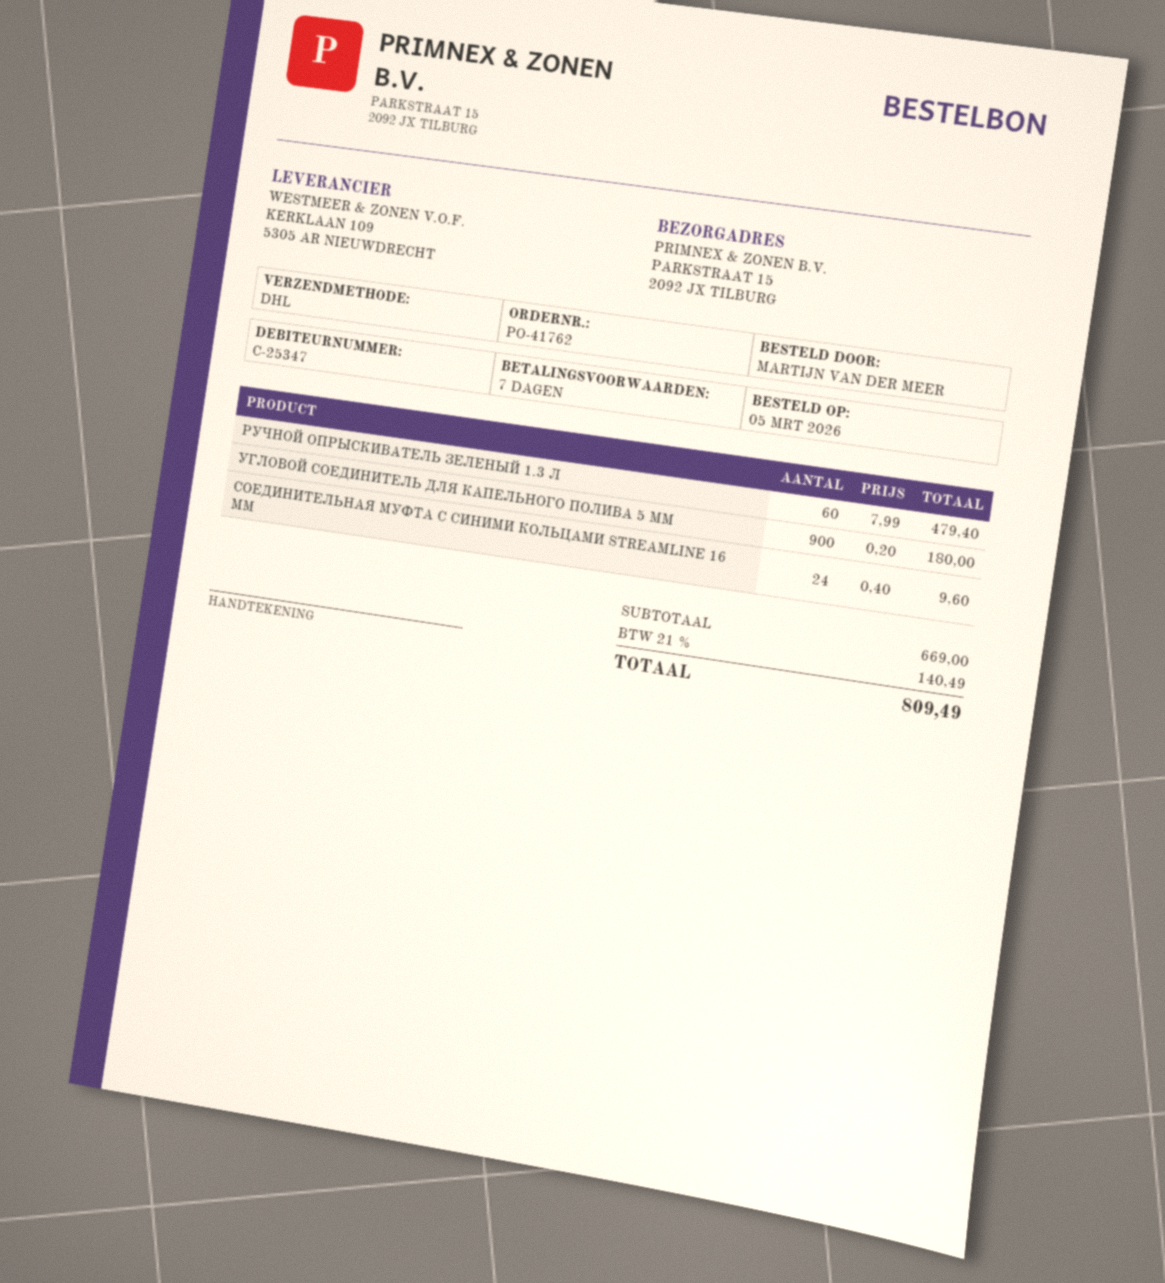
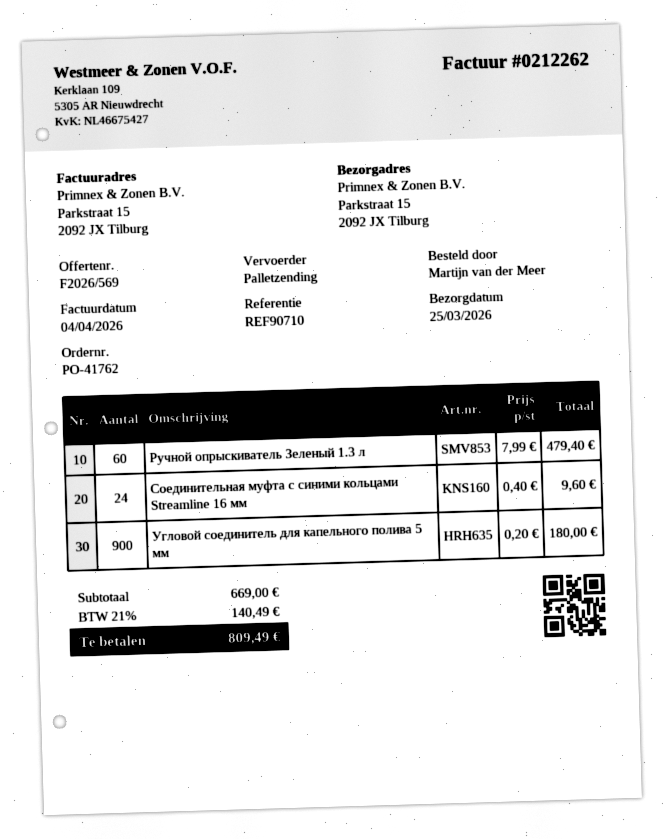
shipping method: DHL -> pallet freight

